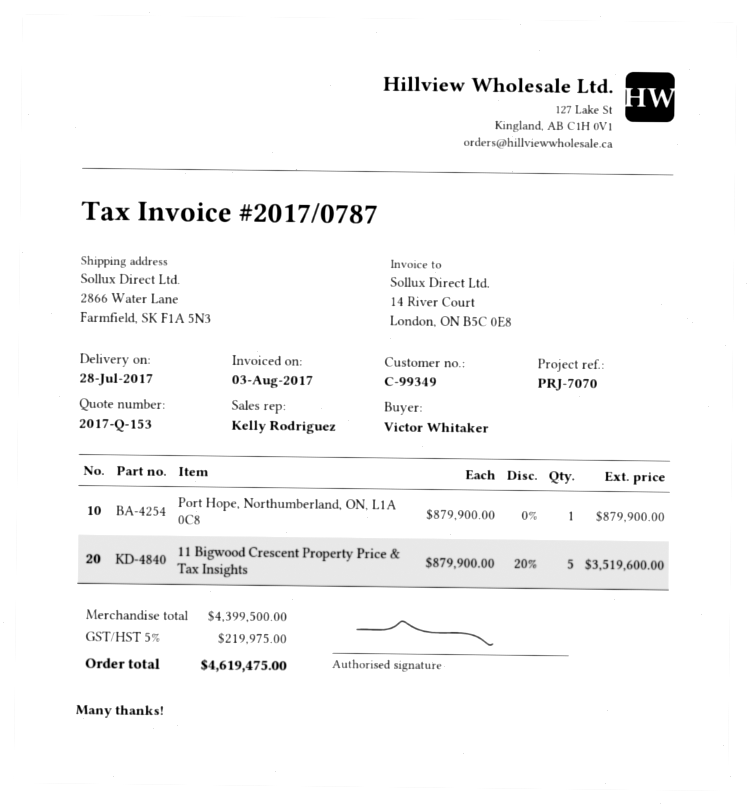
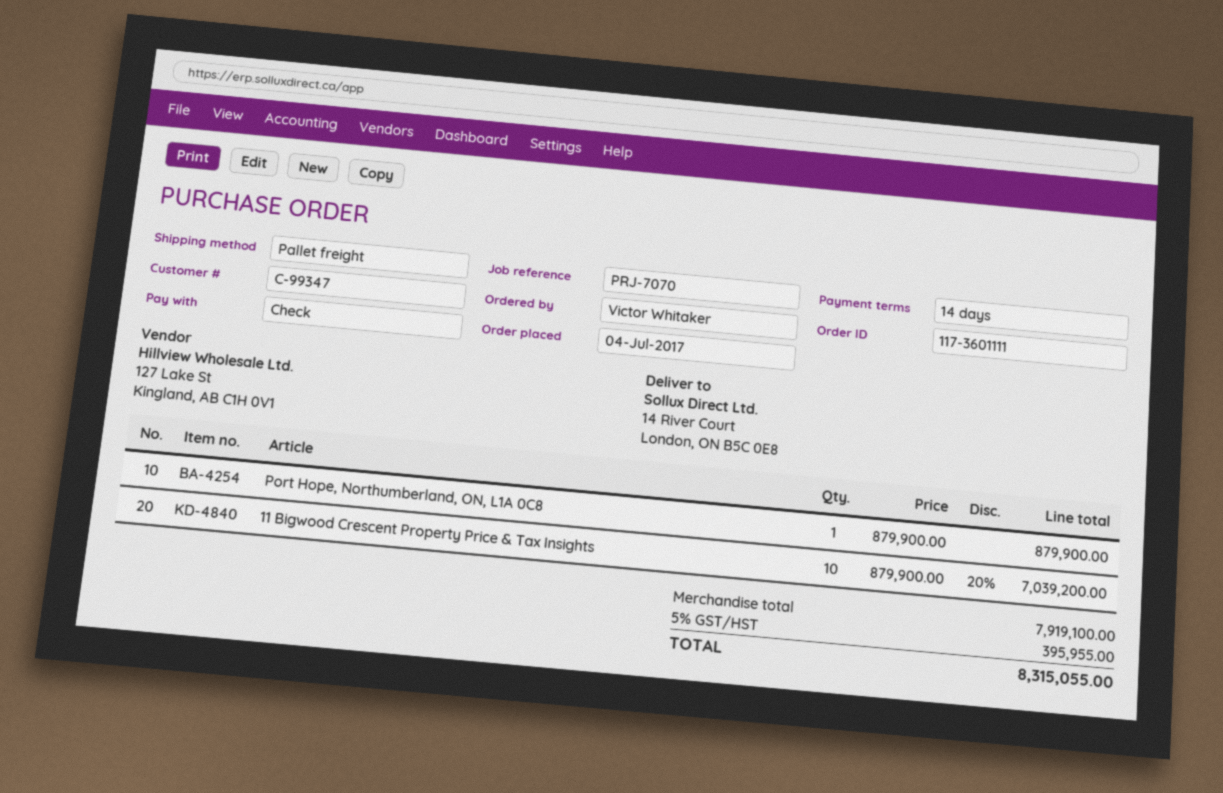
customer number: C-99349 -> C-99347
ship to: 2866 Water Lane, Farmfield, SK F1A 5N3 -> 14 River Court, London, ON B5C 0E8
11 Bigwood Crescent Property Price & Tax Insights: 5 x 879900.00 - 20% = 3519600.00 -> 10 x 879900.00 - 20% = 7039200.00
subtotal: 4399500.00 -> 7919100.00
tax: 5% = 219975.00 -> 5% = 395955.00
total: 4619475.00 -> 8315055.00

